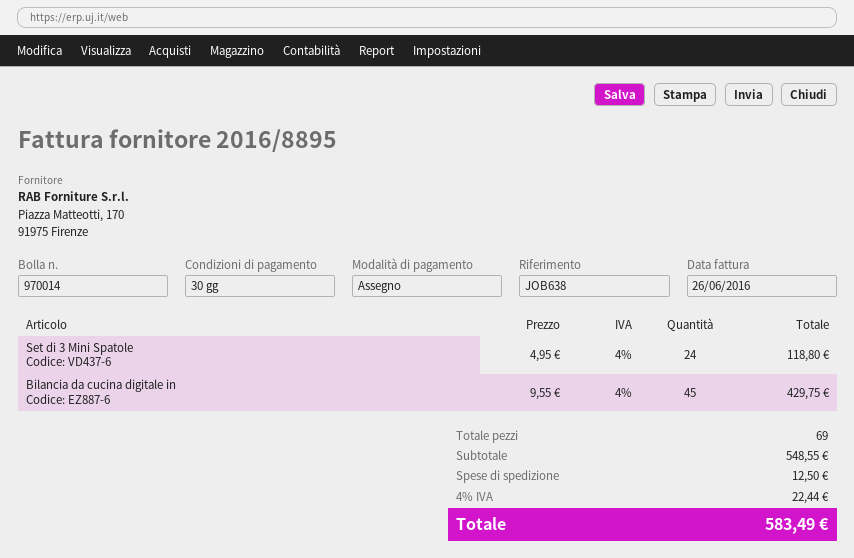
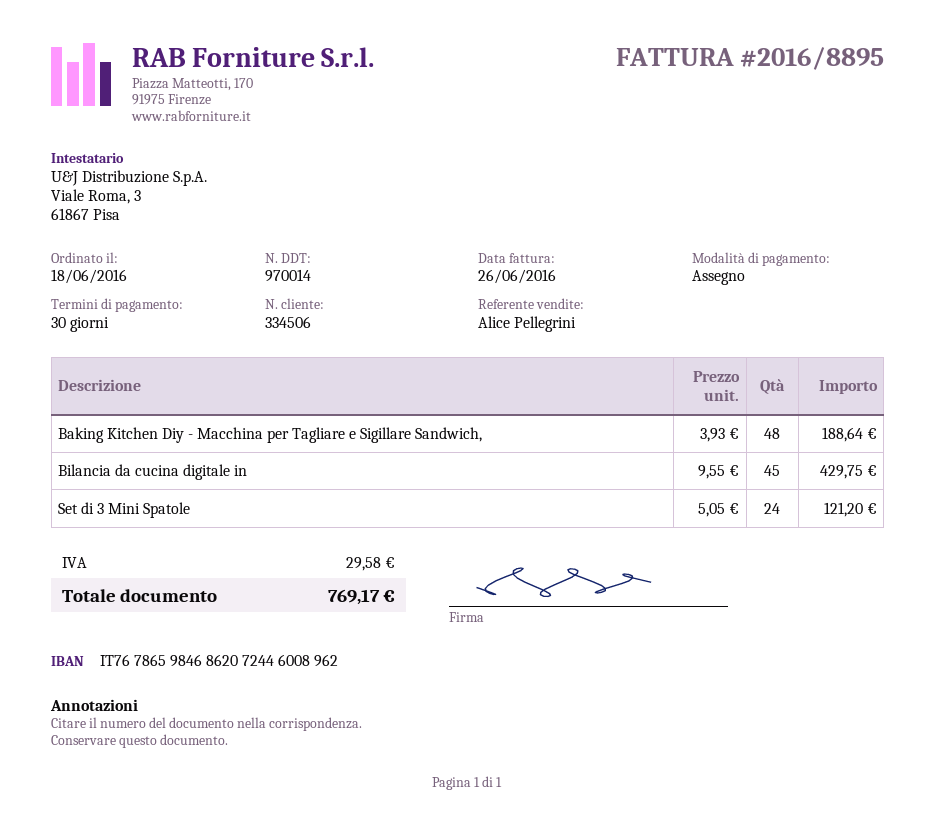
Set di 3 Mini Spatole: 24 x 4.95 = 118.80 -> 24 x 5.05 = 121.20
Baking Kitchen Diy - Macchina per Tagliare e Sigillare Sandwich,: none -> 48 x 3.93 = 188.64
shipping: 12.50 -> none
tax: 22.44 -> 29.58
total: 583.49 -> 769.17

